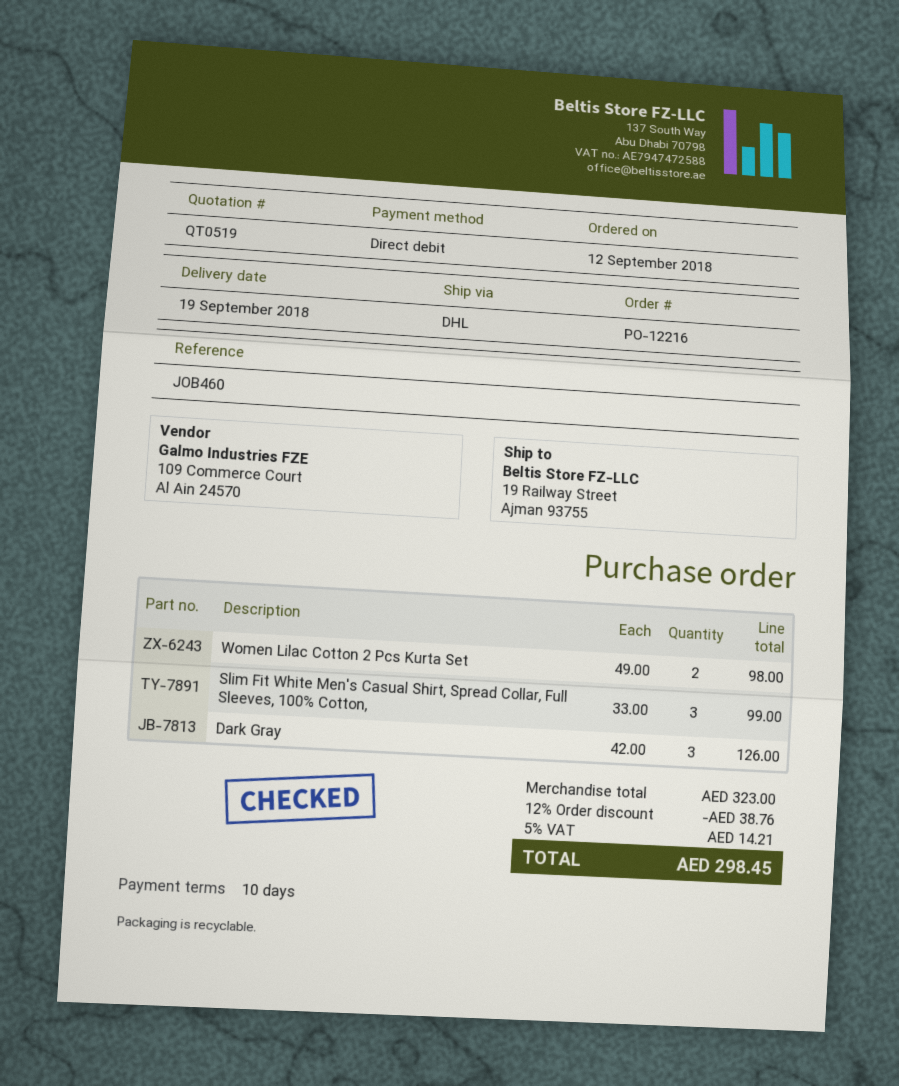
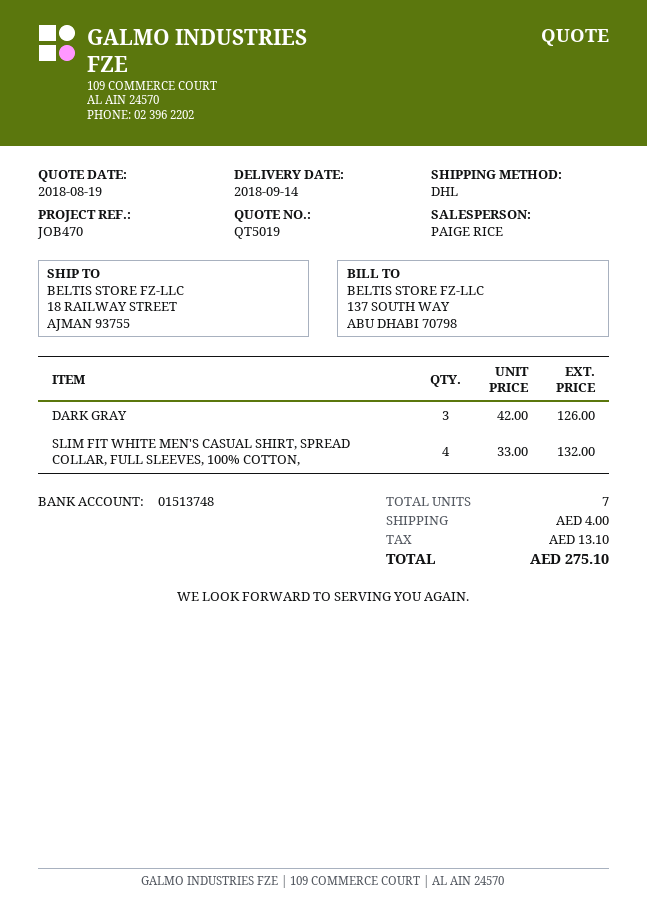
quote number: QT0519 -> QT5019
delivery date: 2018-09-19 -> 2018-09-14
reference: JOB460 -> JOB470
ship to: 19 Railway Street, Ajman 93755 -> 18 RAILWAY STREET, AJMAN 93755
Women Lilac Cotton 2 Pcs Kurta Set: 2 x 49.00 = 98.00 -> none
Slim Fit White Men's Casual Shirt, Spread Collar, Full Sleeves, 100% Cotton,: 3 x 33.00 = 99.00 -> 4 x 33.00 = 132.00
discount: 12% = 38.76 -> none
shipping: none -> 4.00
tax: 14.21 -> 13.10
total: 298.45 -> 275.10

